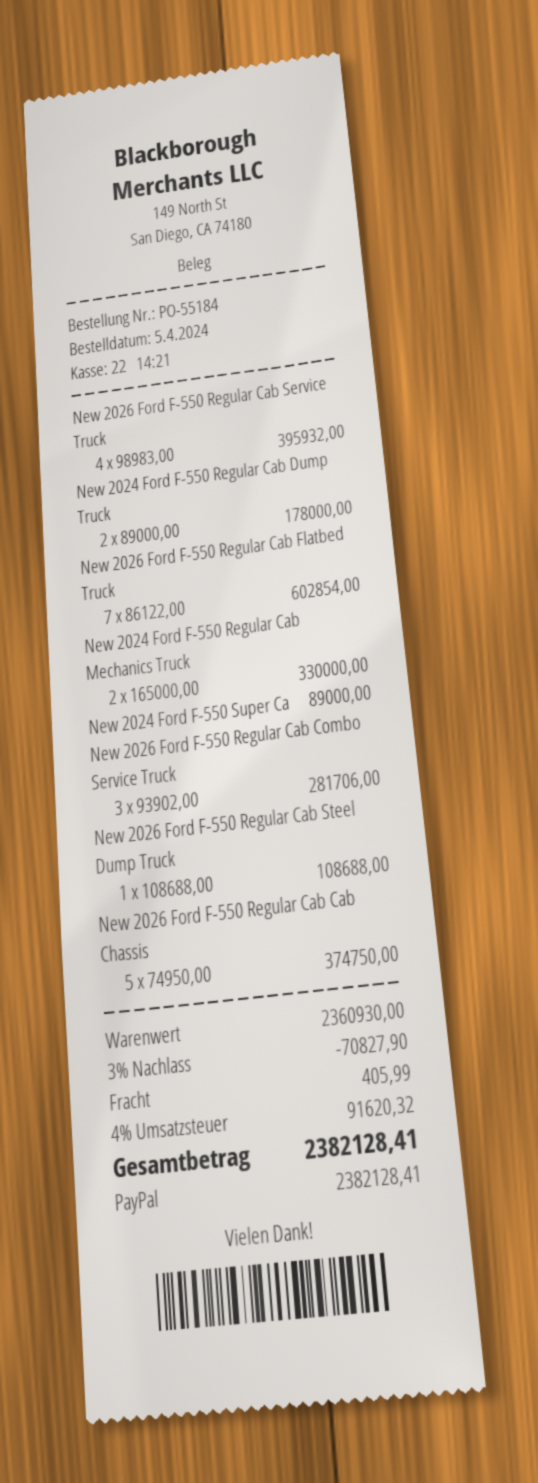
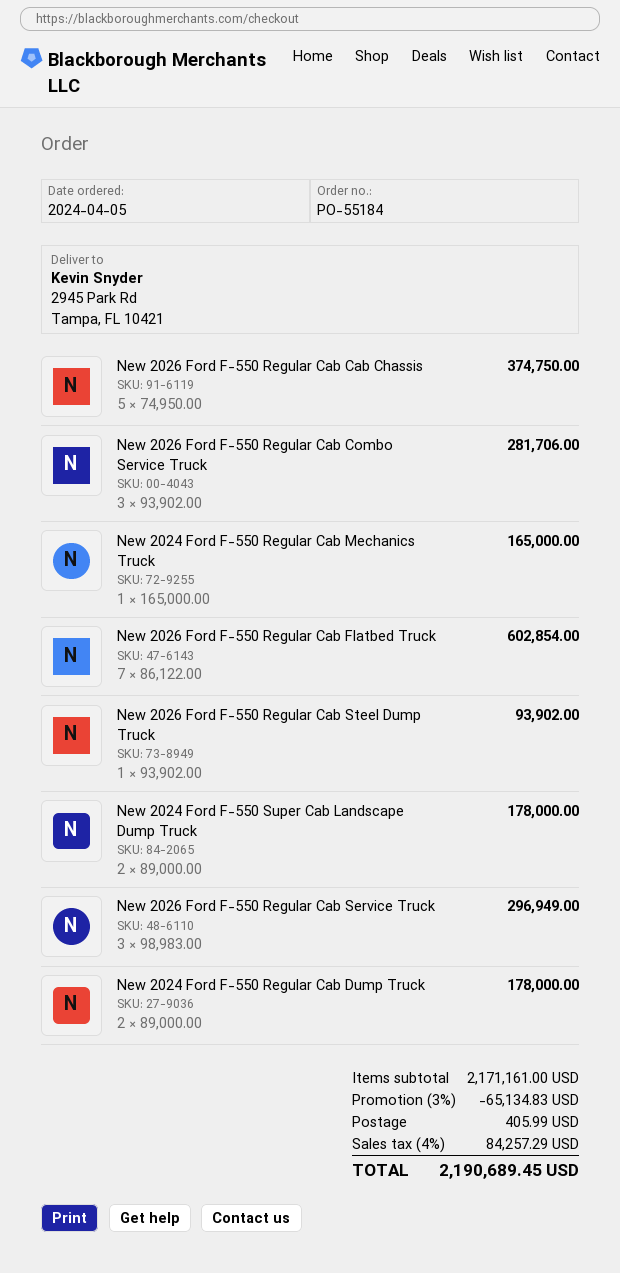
New 2026 Ford F-550 Regular Cab Service Truck: 4 x 98983.00 = 395932.00 -> 3 x 98983.00 = 296949.00
New 2024 Ford F-550 Regular Cab Mechanics Truck: 2 x 165000.00 = 330000.00 -> 1 x 165000.00 = 165000.00
New 2024 Ford F-550 Super Ca: 1 x 89000.00 = 89000.00 -> 2 x 89000.00 = 178000.00
New 2026 Ford F-550 Regular Cab Steel Dump Truck: 1 x 108688.00 = 108688.00 -> 1 x 93902.00 = 93902.00
subtotal: 2360930.00 -> 2171161.00
discount: 3% = 70827.90 -> 3% = 65134.83
tax: 4% = 91620.32 -> 4% = 84257.29
total: 2382128.41 -> 2190689.45

